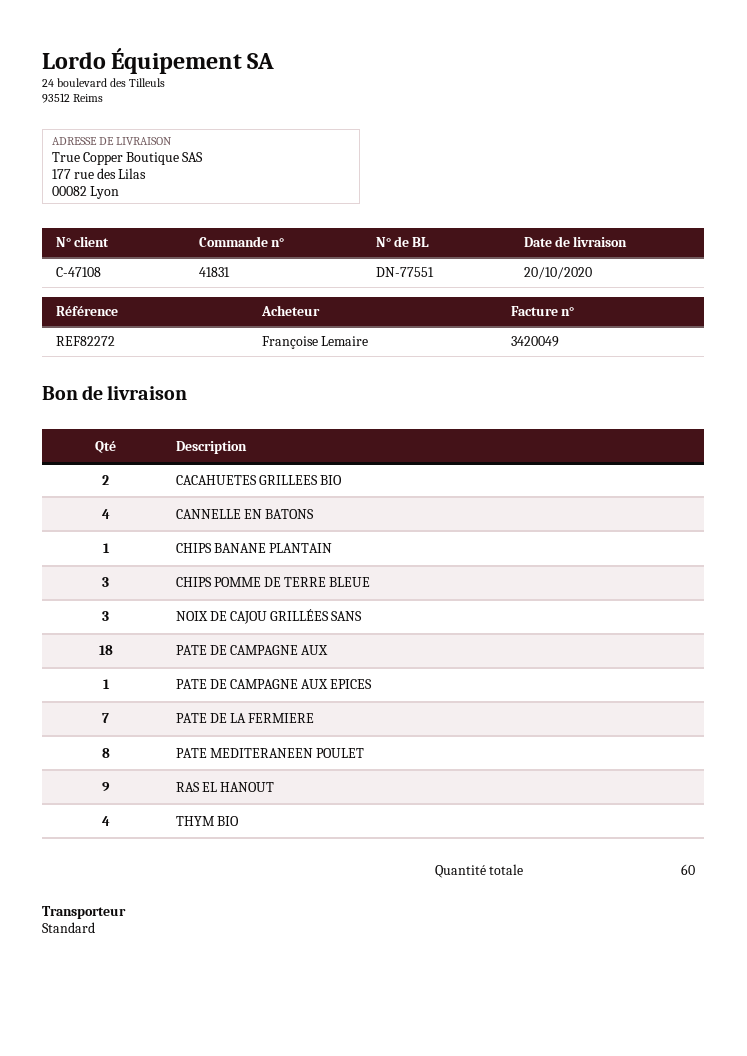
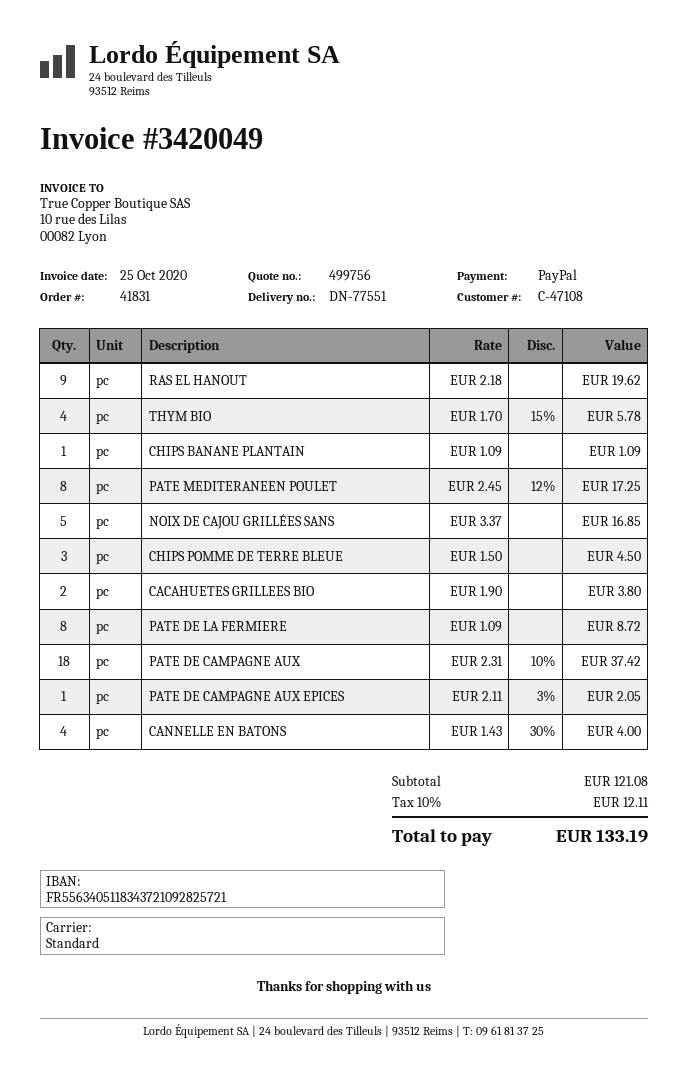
NOIX DE CAJOU GRILLÉES SANS: 3 -> 5
PATE DE LA FERMIERE: 7 -> 8

